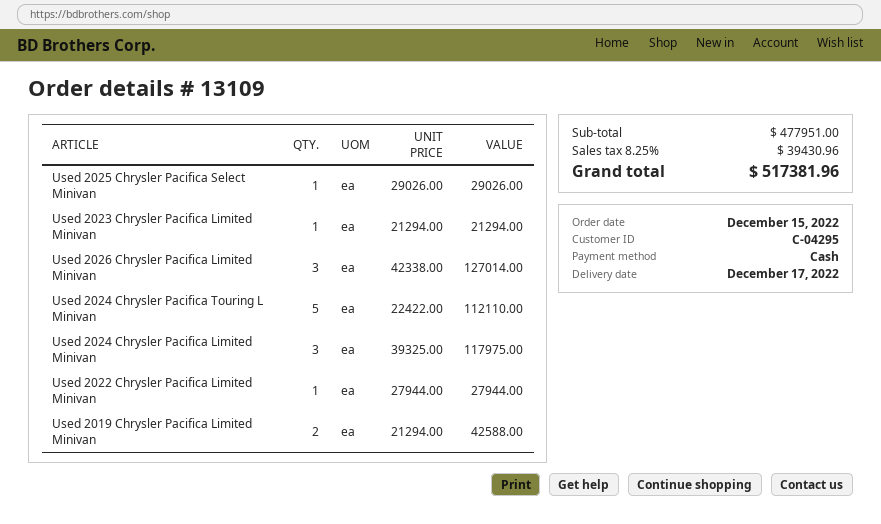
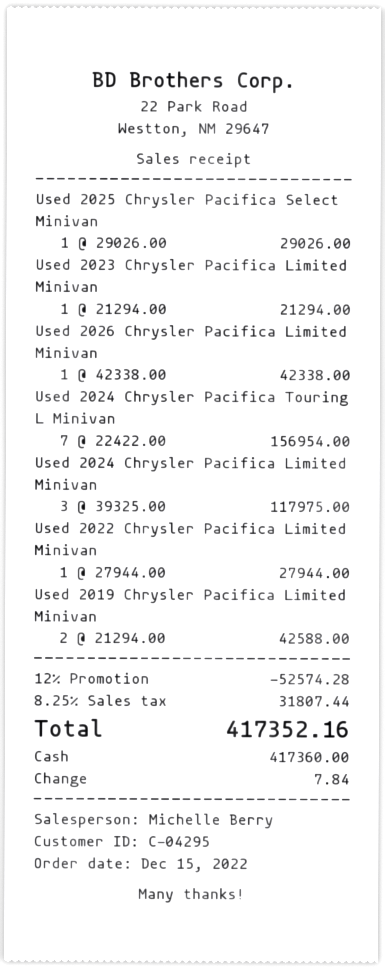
Used 2026 Chrysler Pacifica Limited Minivan: 3 x 42338.00 = 127014.00 -> 1 x 42338.00 = 42338.00
Used 2024 Chrysler Pacifica Touring L Minivan: 5 x 22422.00 = 112110.00 -> 7 x 22422.00 = 156954.00
discount: none -> 12% = 52574.28
tax: 8.25% = 39430.96 -> 8.25% = 31807.44
total: 517381.96 -> 417352.16

